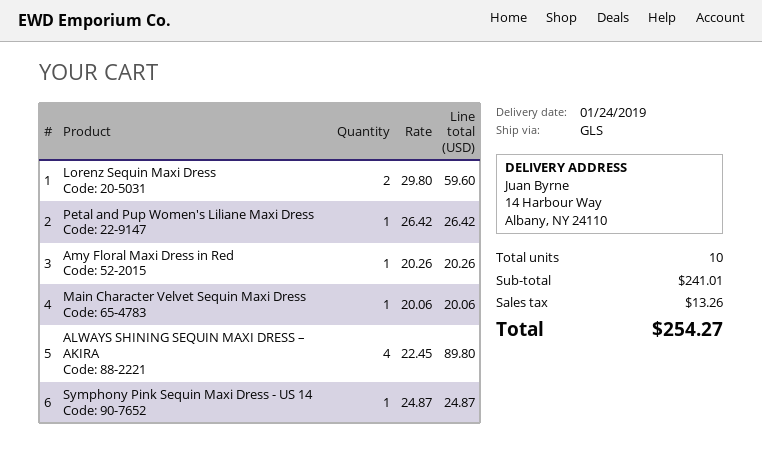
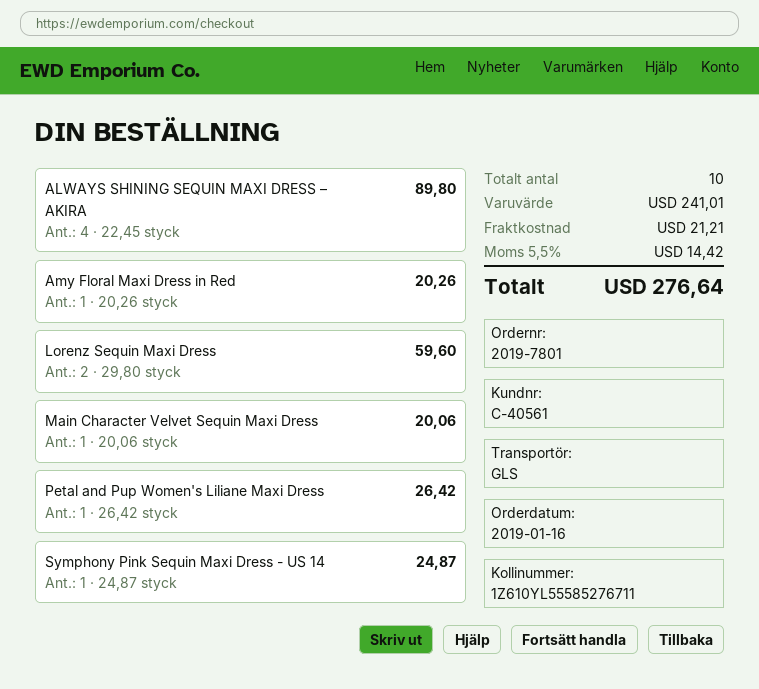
shipping: none -> 21.21
tax: 13.26 -> 14.42
total: 254.27 -> 276.64

